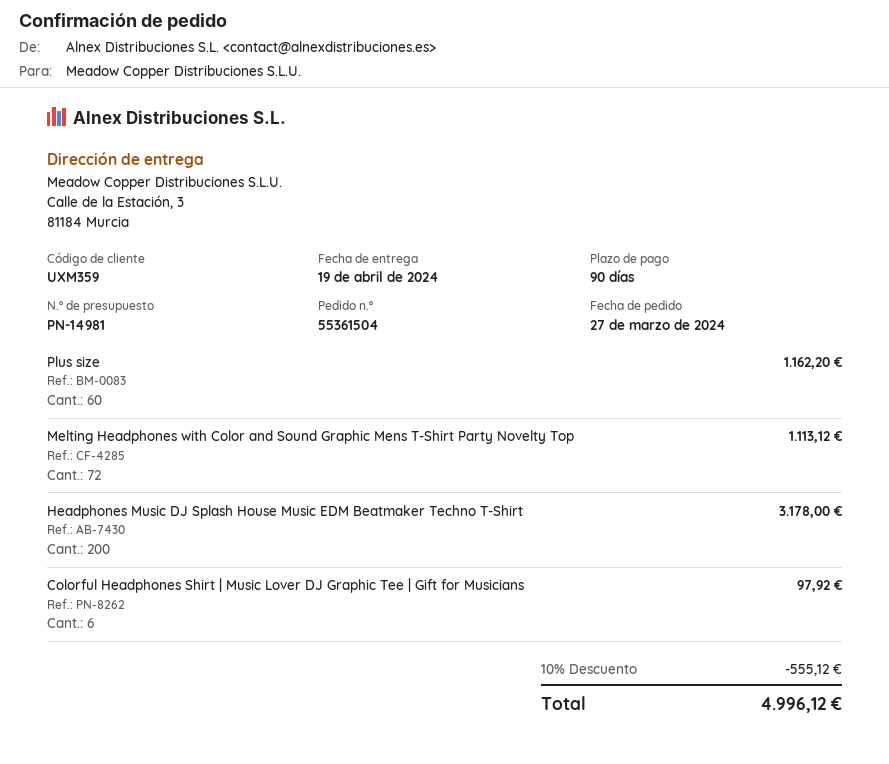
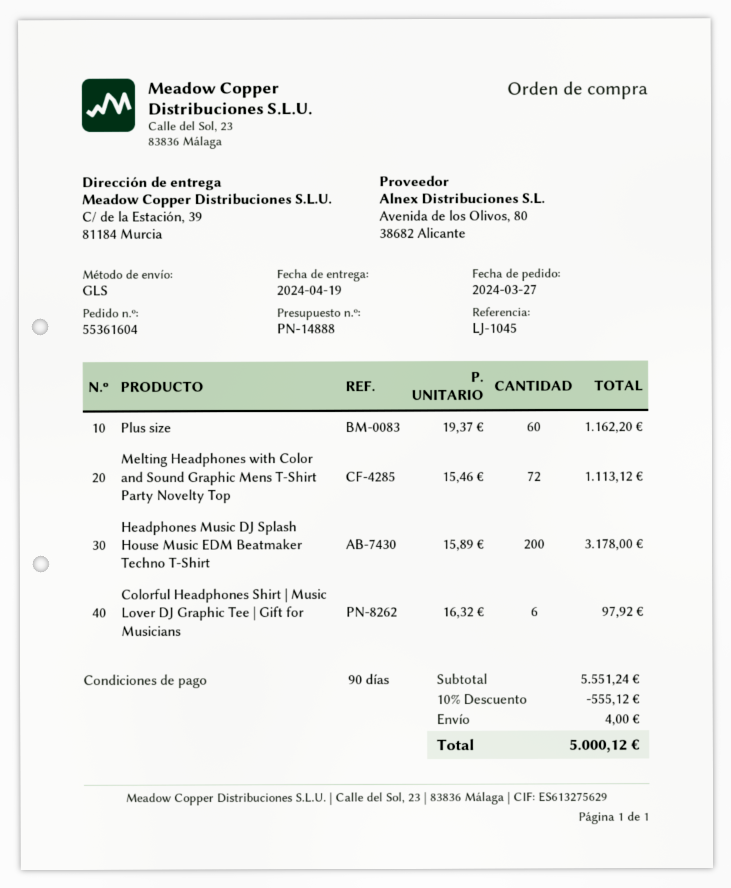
quote number: PN-14981 -> PN-14888
order number: 55361504 -> 55361604
ship to: Calle de la Estación, 3, 81184 Murcia -> C/ de la Estación, 39, 81184 Murcia
shipping: none -> 4.00
total: 4996.12 -> 5000.12

